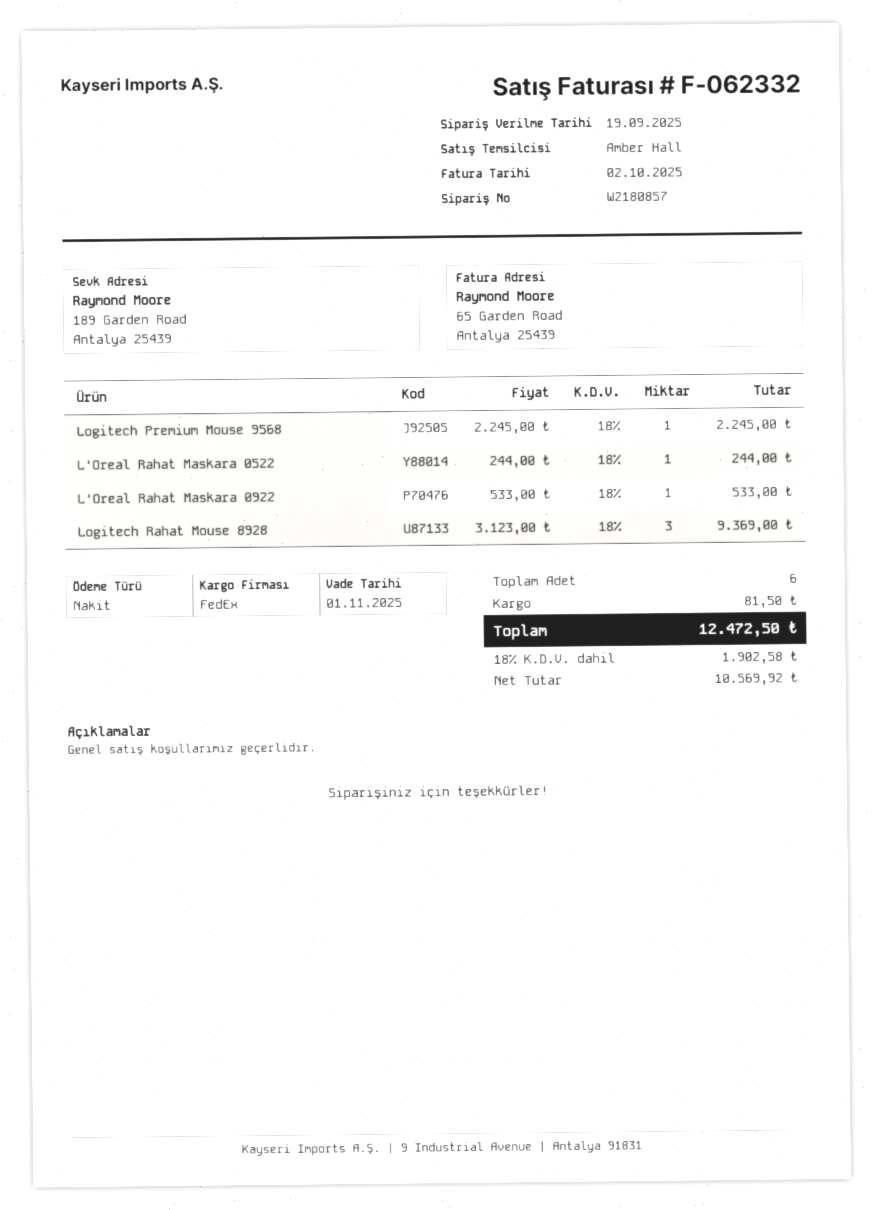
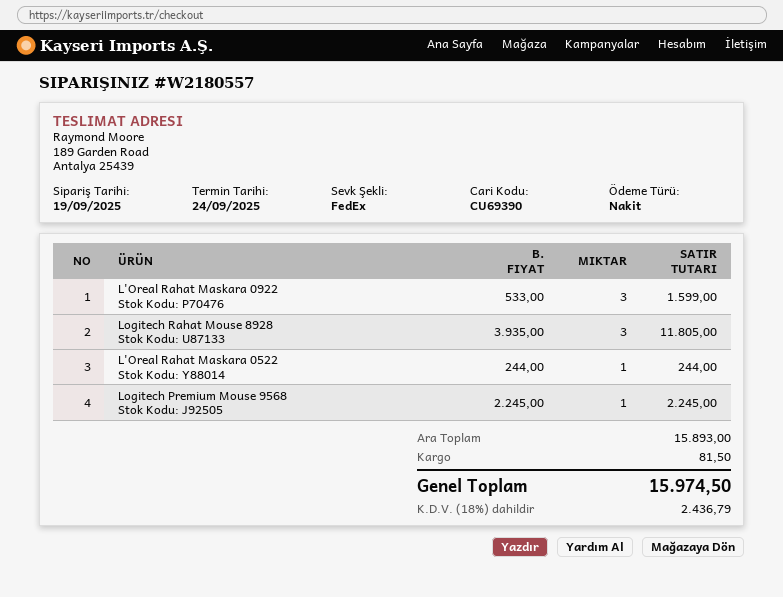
order number: W2180857 -> W2180557
L'Oreal Rahat Maskara 0922: 1 x 533.00 = 533.00 -> 3 x 533.00 = 1599.00
Logitech Rahat Mouse 8928: 3 x 3123.00 = 9369.00 -> 3 x 3935.00 = 11805.00
tax: 18% = 1902.58 -> 18% = 2436.79
total: 12472.50 -> 15974.50

